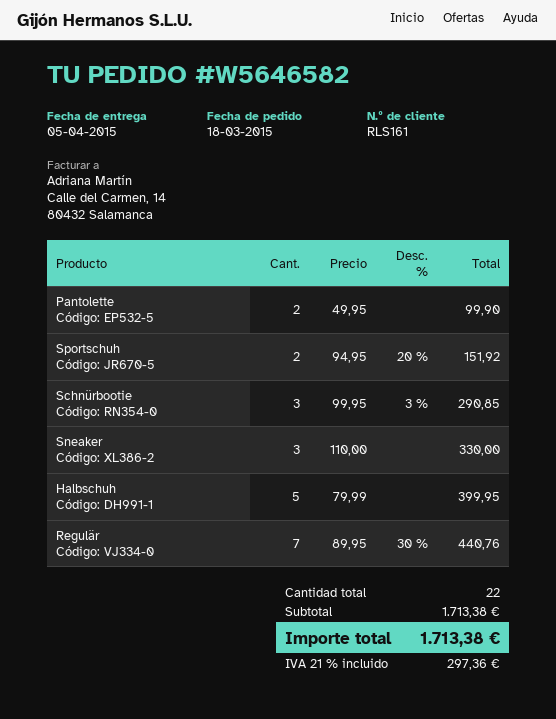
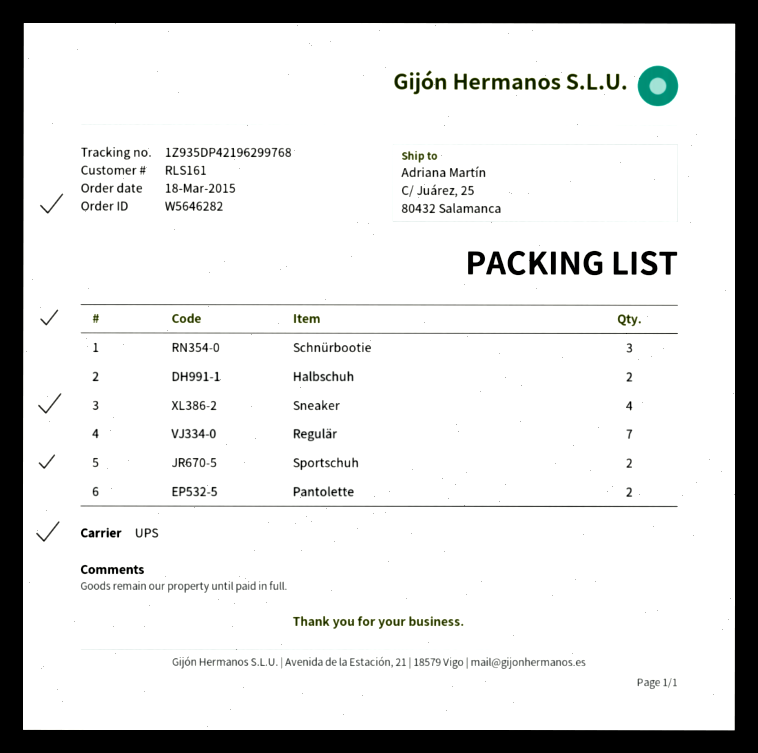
order number: W5646582 -> W5646282
Sneaker: 3 -> 4
Halbschuh: 5 -> 2

